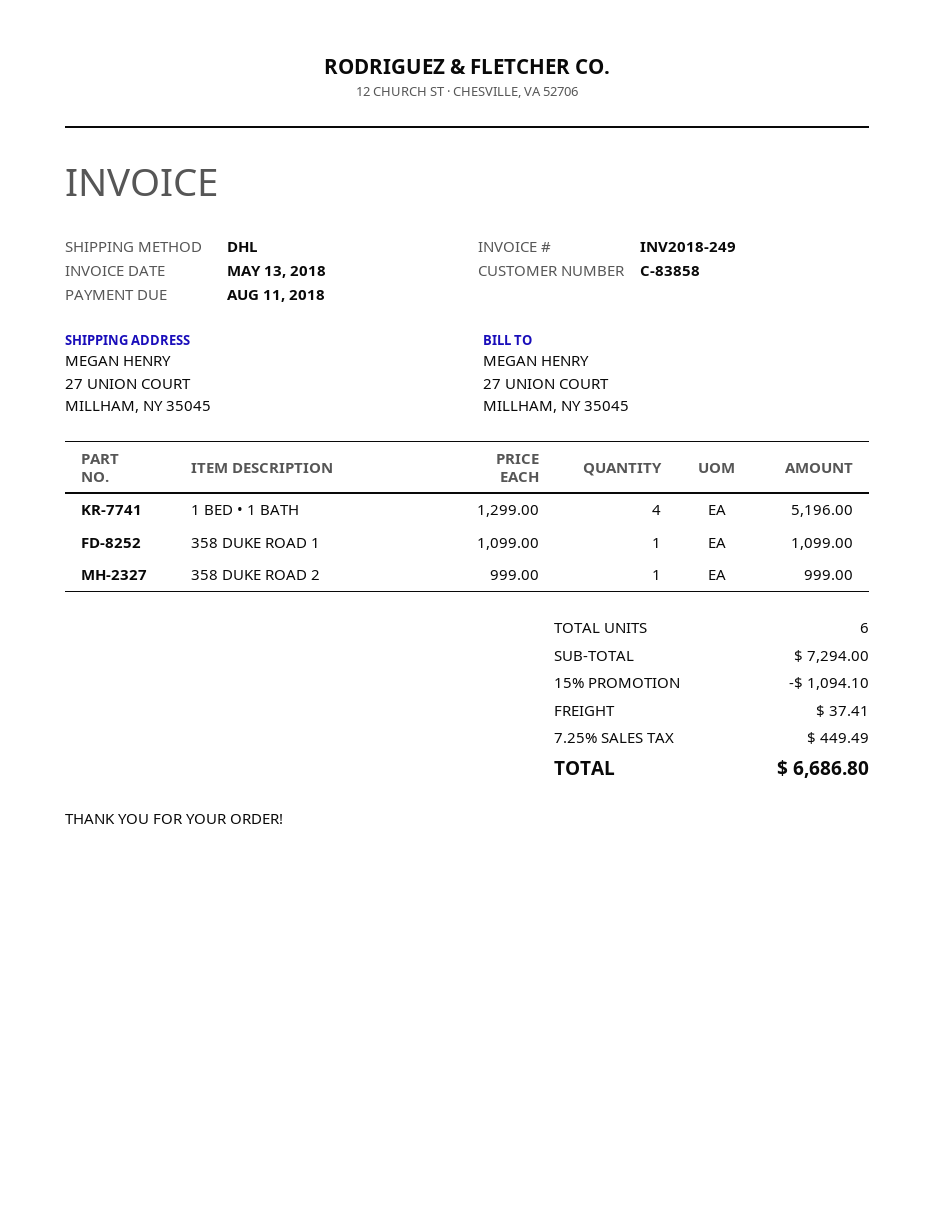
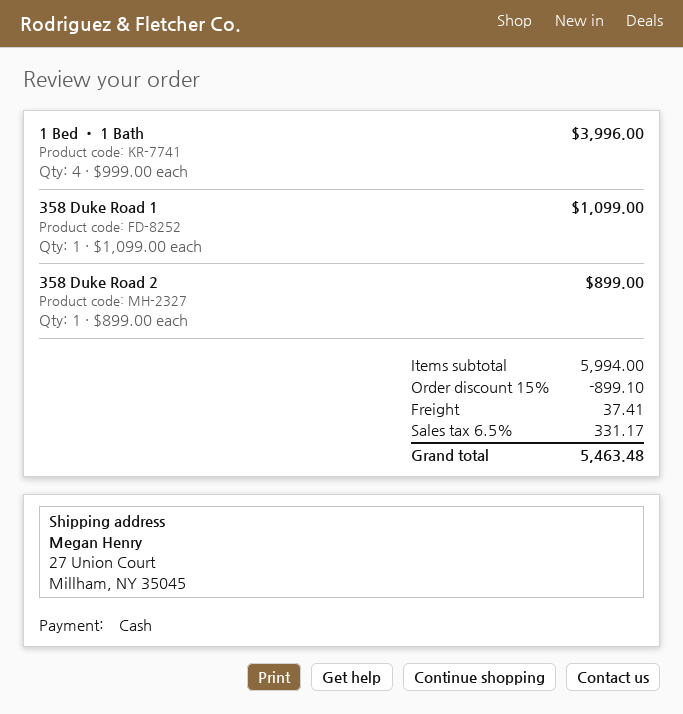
1 BED • 1 BATH: 4 x 1299.00 = 5196.00 -> 4 x 999.00 = 3996.00
358 DUKE ROAD 2: 1 x 999.00 = 999.00 -> 1 x 899.00 = 899.00
subtotal: 7294.00 -> 5994.00
discount: 15% = 1094.10 -> 15% = 899.10
tax: 7.25% = 449.49 -> 6.5% = 331.17
total: 6686.80 -> 5463.48

